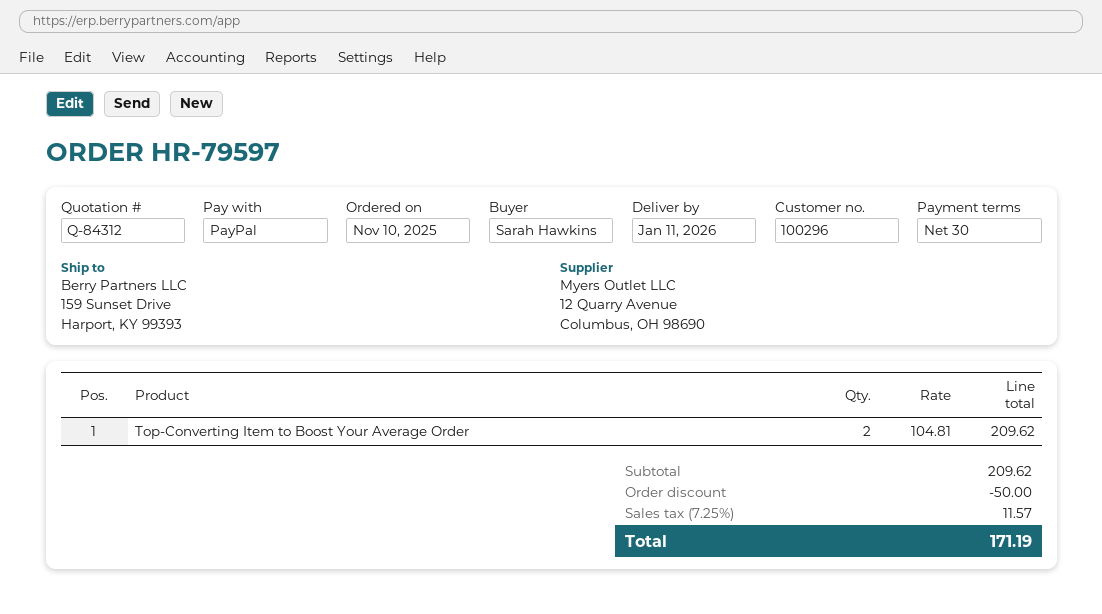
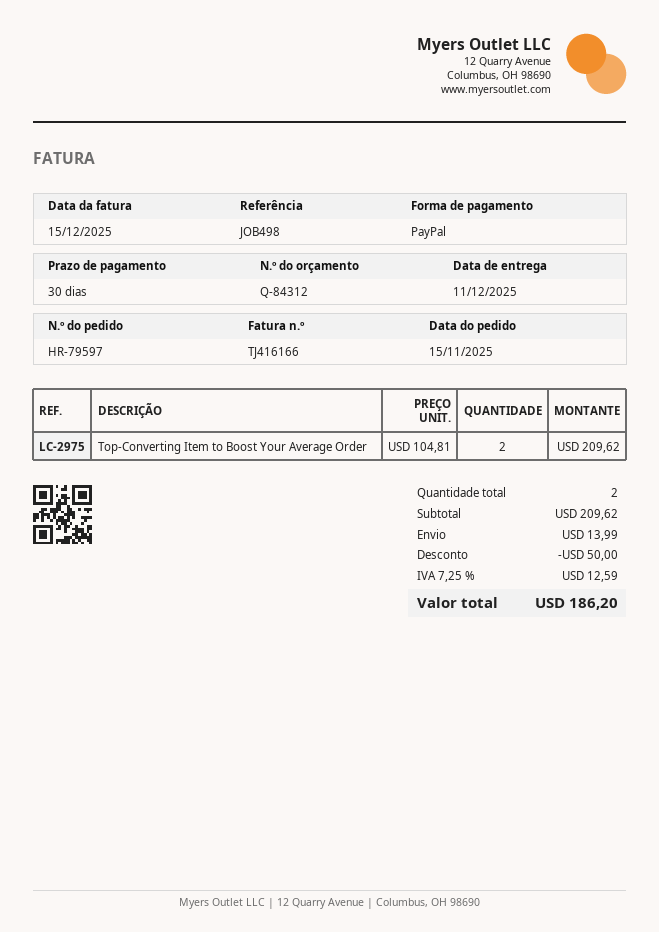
order date: 2025-11-10 -> 2025-11-15
delivery date: 2026-01-11 -> 2025-12-11
shipping: none -> 13.99
tax: 7.25% = 11.57 -> 7.25% = 12.59
total: 171.19 -> 186.20

